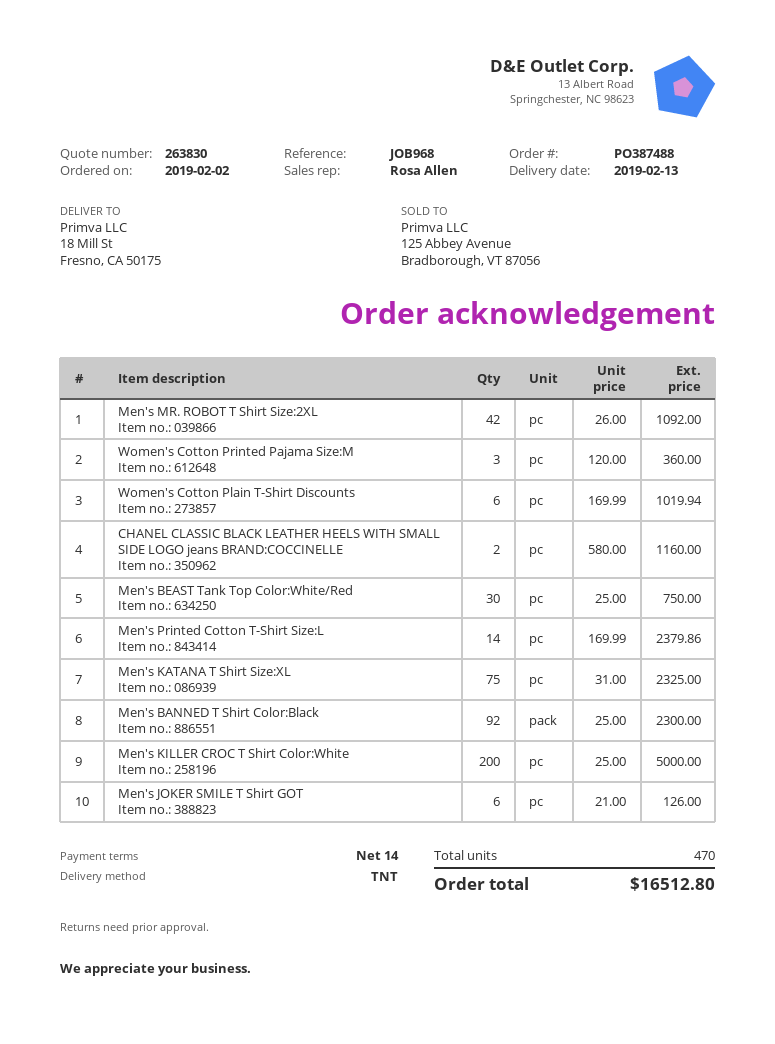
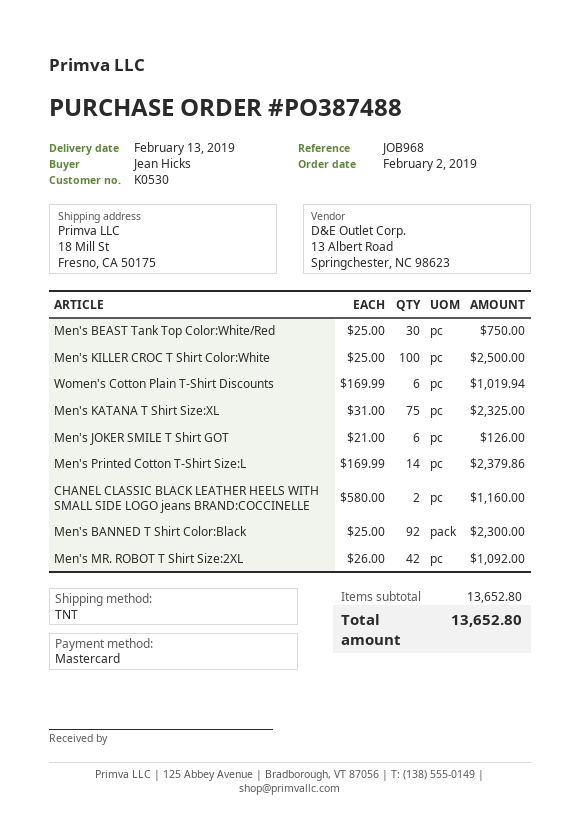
Women's Cotton Printed Pajama Size:M: 3 x 120.00 = 360.00 -> none
Men's KILLER CROC T Shirt Color:White: 200 x 25.00 = 5000.00 -> 100 x 25.00 = 2500.00
total: 16512.80 -> 13652.80

